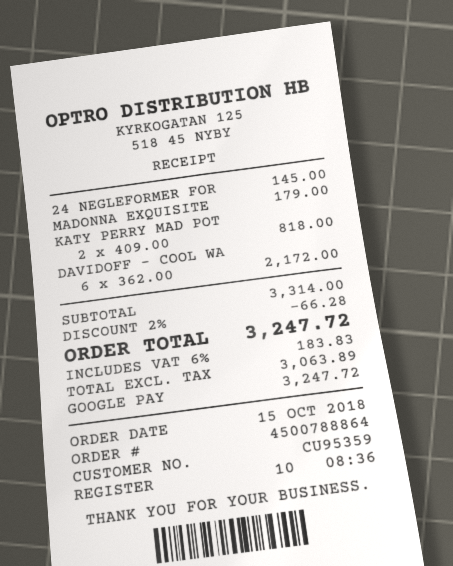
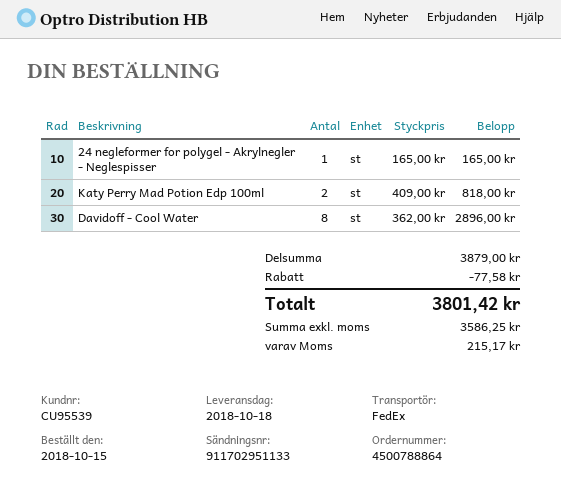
customer number: CU95359 -> CU95539
24 NEGLEFORMER FOR: 1 x 145.00 = 145.00 -> 1 x 165.00 = 165.00
MADONNA EXQUISITE: 1 x 179.00 = 179.00 -> none
DAVIDOFF - COOL WA: 6 x 362.00 = 2172.00 -> 8 x 362.00 = 2896.00
subtotal: 3314.00 -> 3879.00
discount: 66.28 -> 77.58
net: 3063.89 -> 3586.25
tax: 183.83 -> 215.17
total: 3247.72 -> 3801.42

